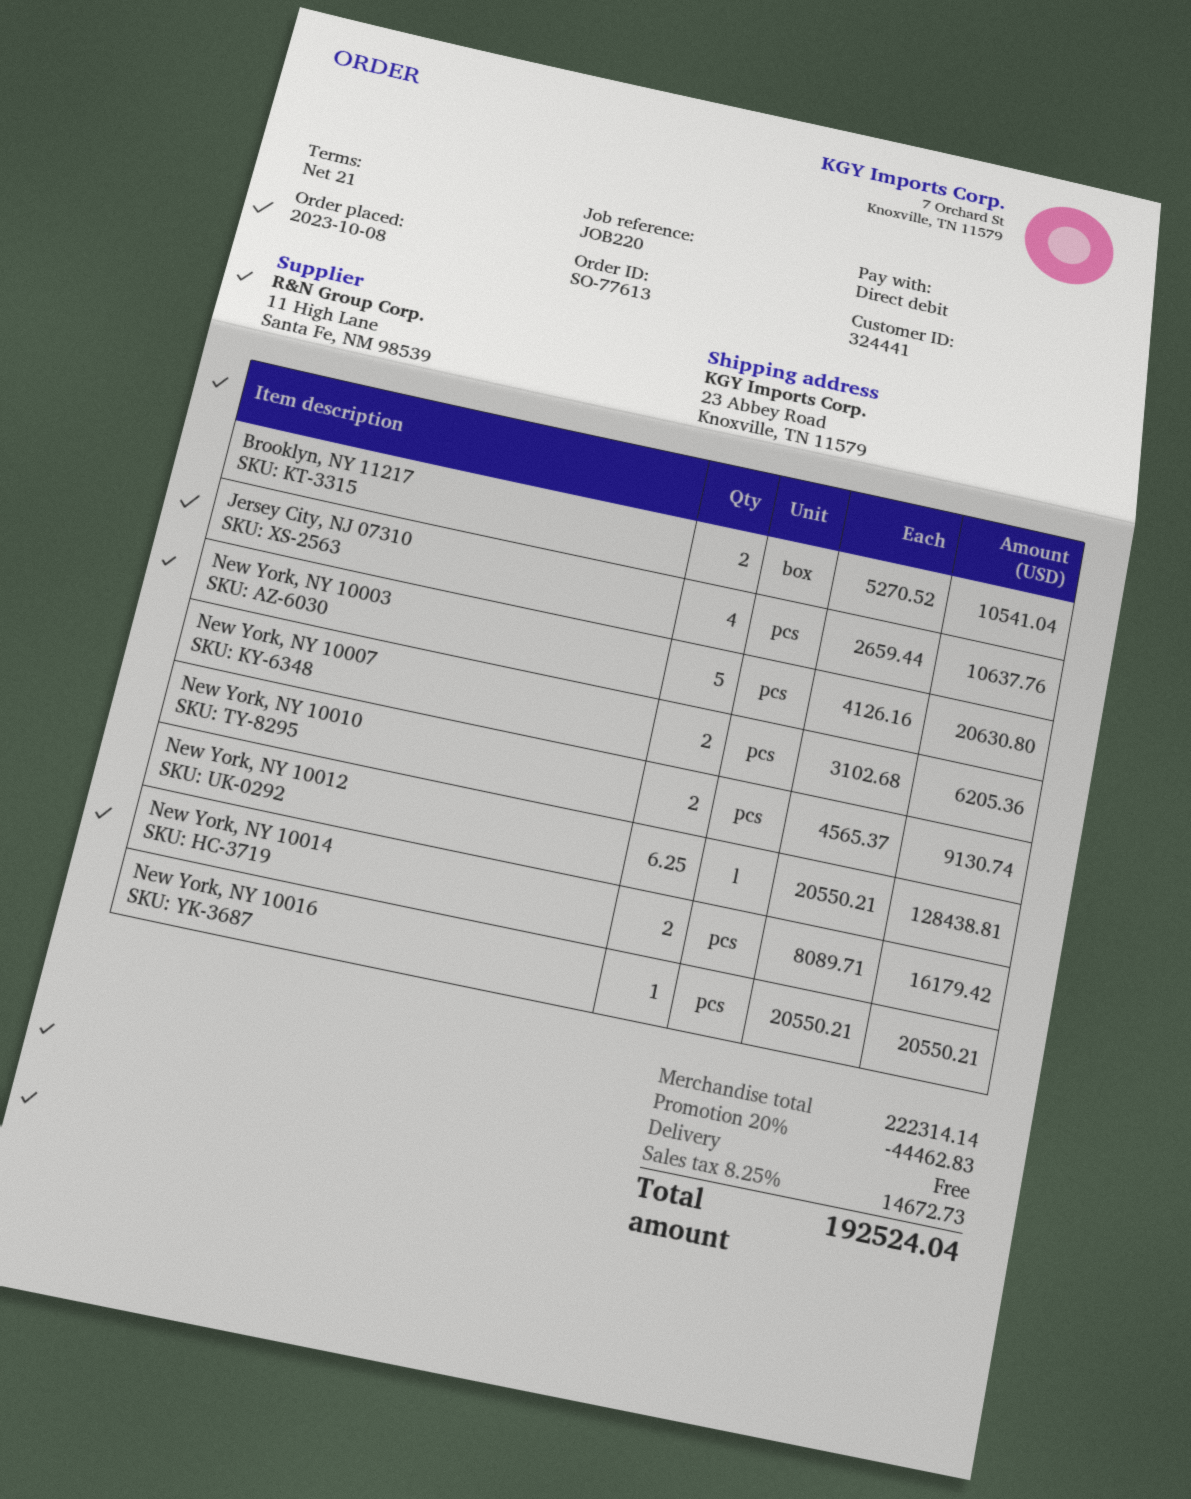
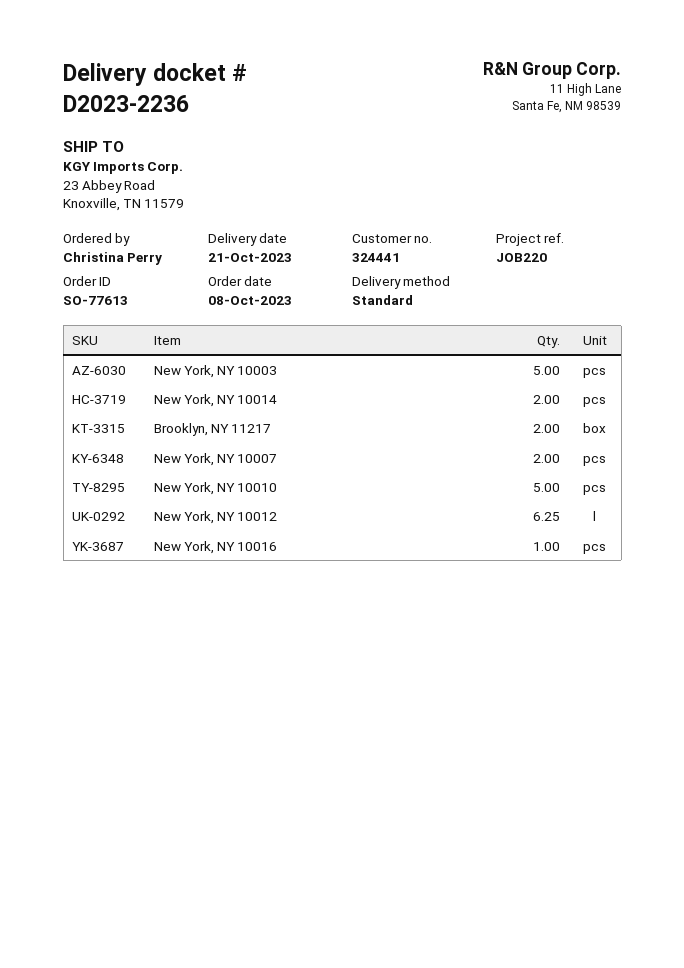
Jersey City, NJ 07310: 4 -> none
New York, NY 10010: 2 -> 5

